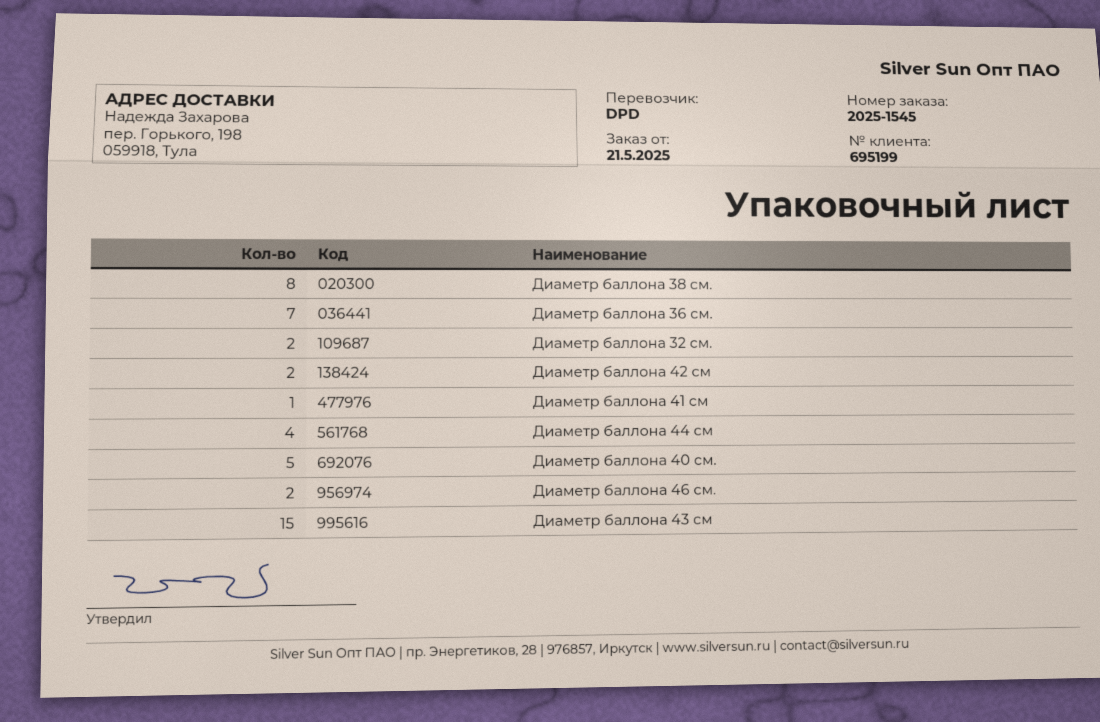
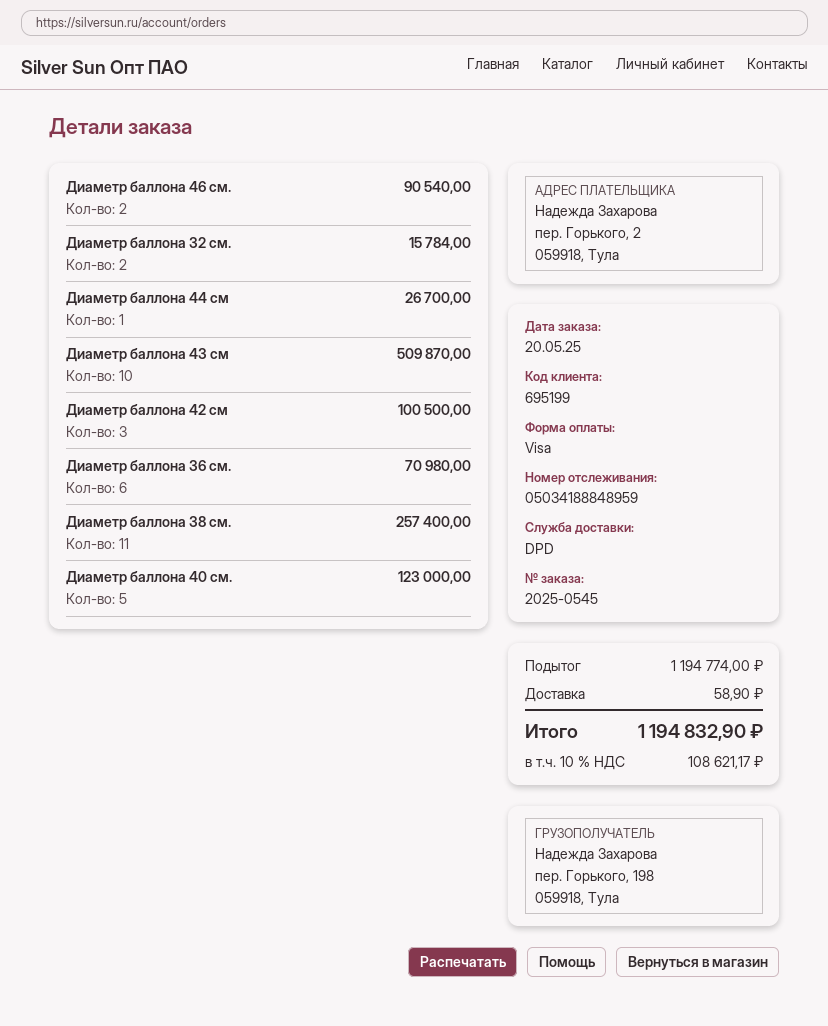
order number: 2025-1545 -> 2025-0545
order date: 2025-05-21 -> 2025-05-20
Диаметр баллона 38 см.: 8 -> 11
Диаметр баллона 36 см.: 7 -> 6
Диаметр баллона 42 см: 2 -> 3
Диаметр баллона 41 см: 1 -> none
Диаметр баллона 44 см: 4 -> 1
Диаметр баллона 43 см: 15 -> 10

